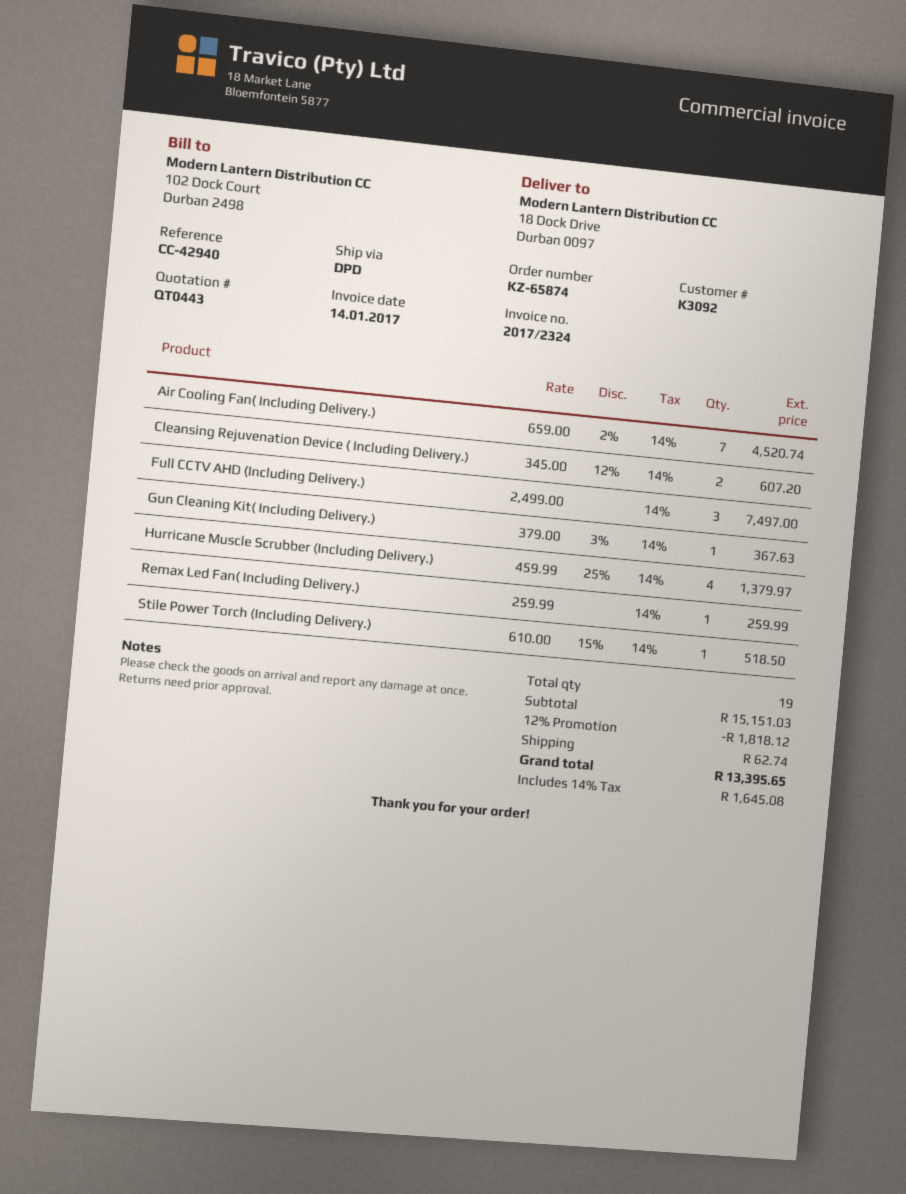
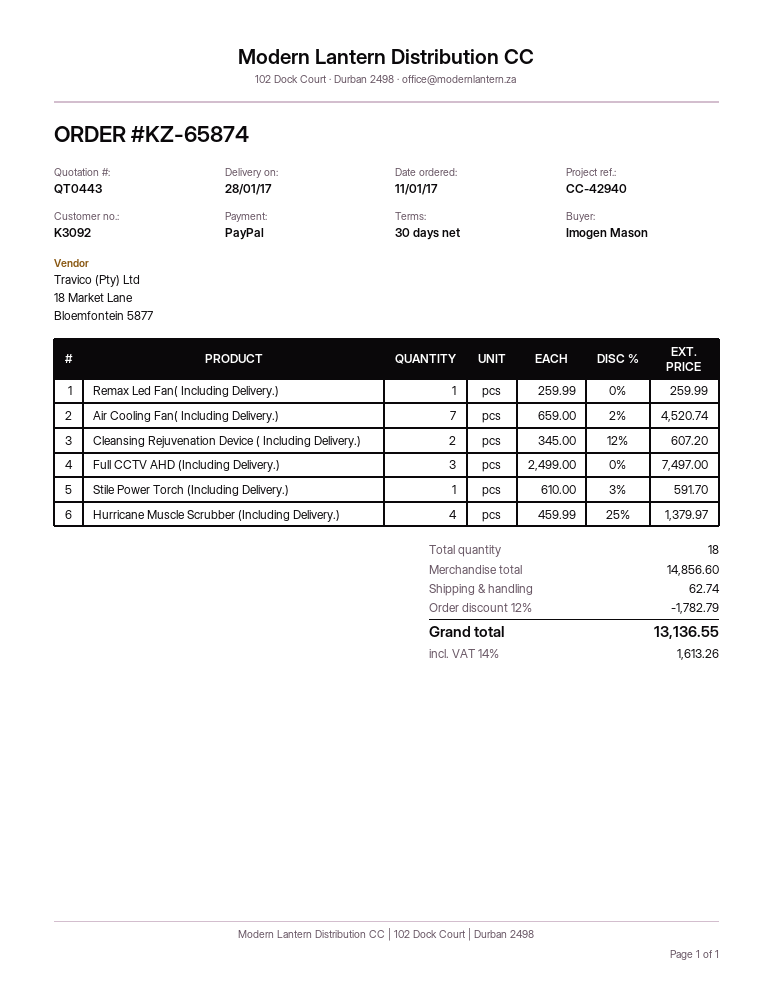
Gun Cleaning Kit( Including Delivery.): 1 x 379.00 - 3% = 367.63 -> none
Stile Power Torch (Including Delivery.): 1 x 610.00 - 15% = 518.50 -> 1 x 610.00 - 3% = 591.70
total quantity: 19 -> 18
subtotal: 15151.03 -> 14856.60
discount: 12% = 1818.12 -> 12% = 1782.79
tax: 14% = 1645.08 -> 14% = 1613.26
total: 13395.65 -> 13136.55

